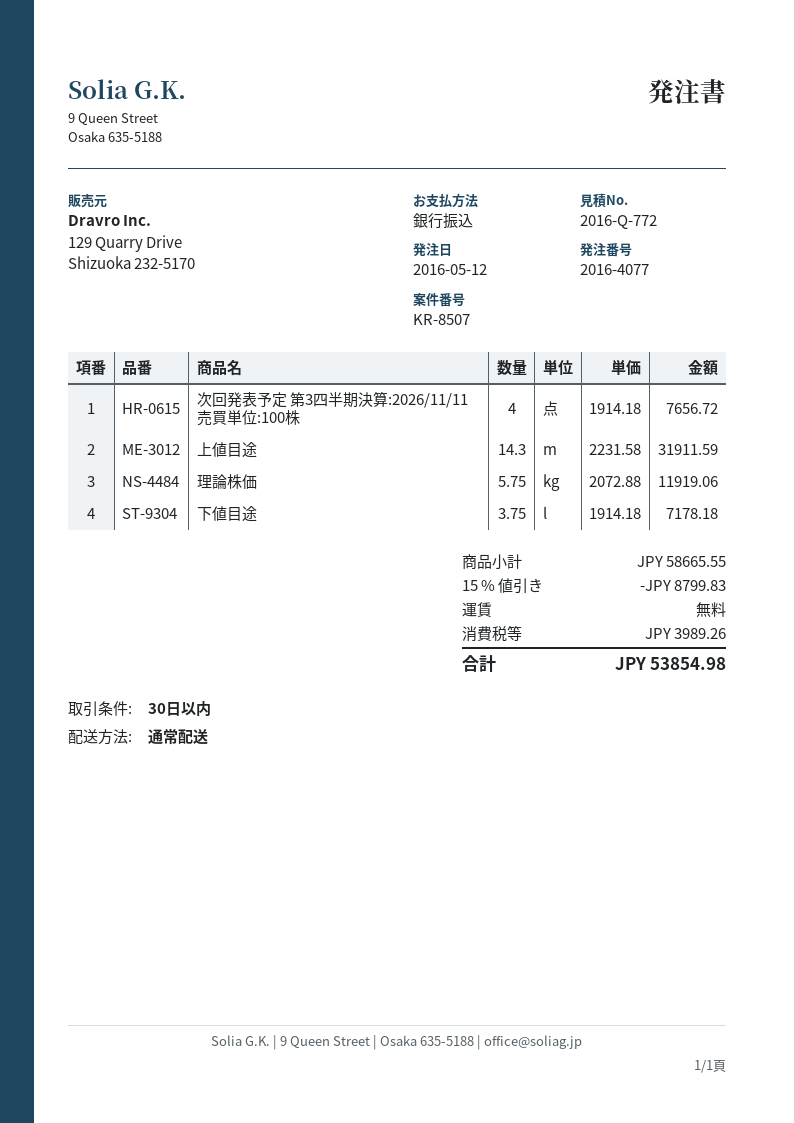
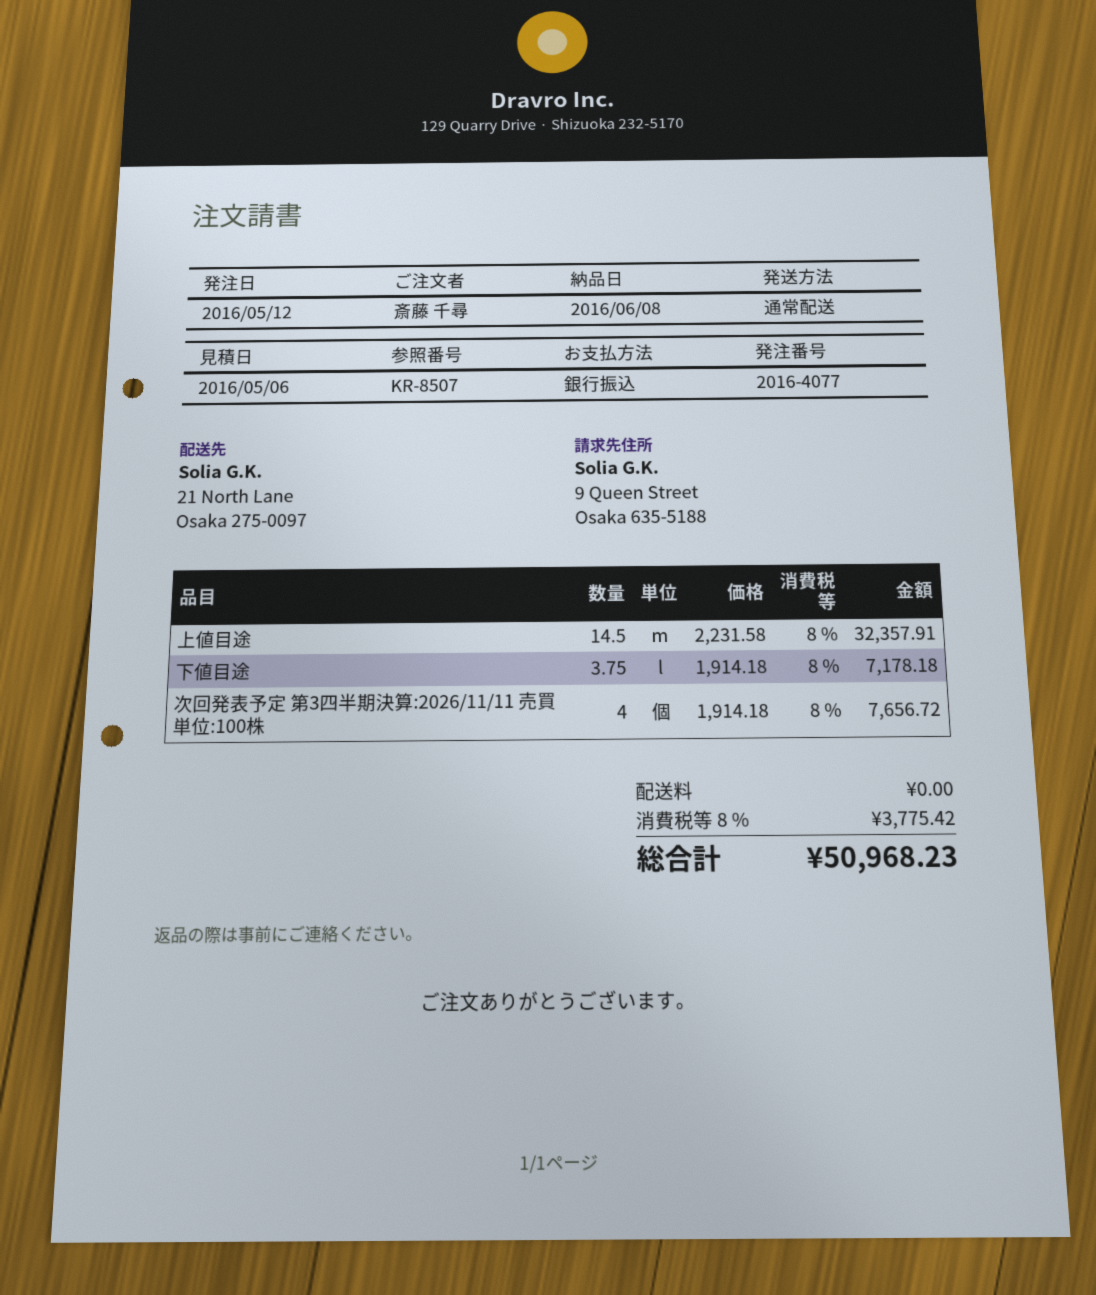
上値目途: 14.3 x 2231.58 = 31911.59 -> 14.5 x 2231.58 = 32357.91
理論株価: 5.75 x 2072.88 = 11919.06 -> none
discount: 15% = 8799.83 -> none
tax: 3989.26 -> 3775.42
total: 53854.98 -> 50968.23

